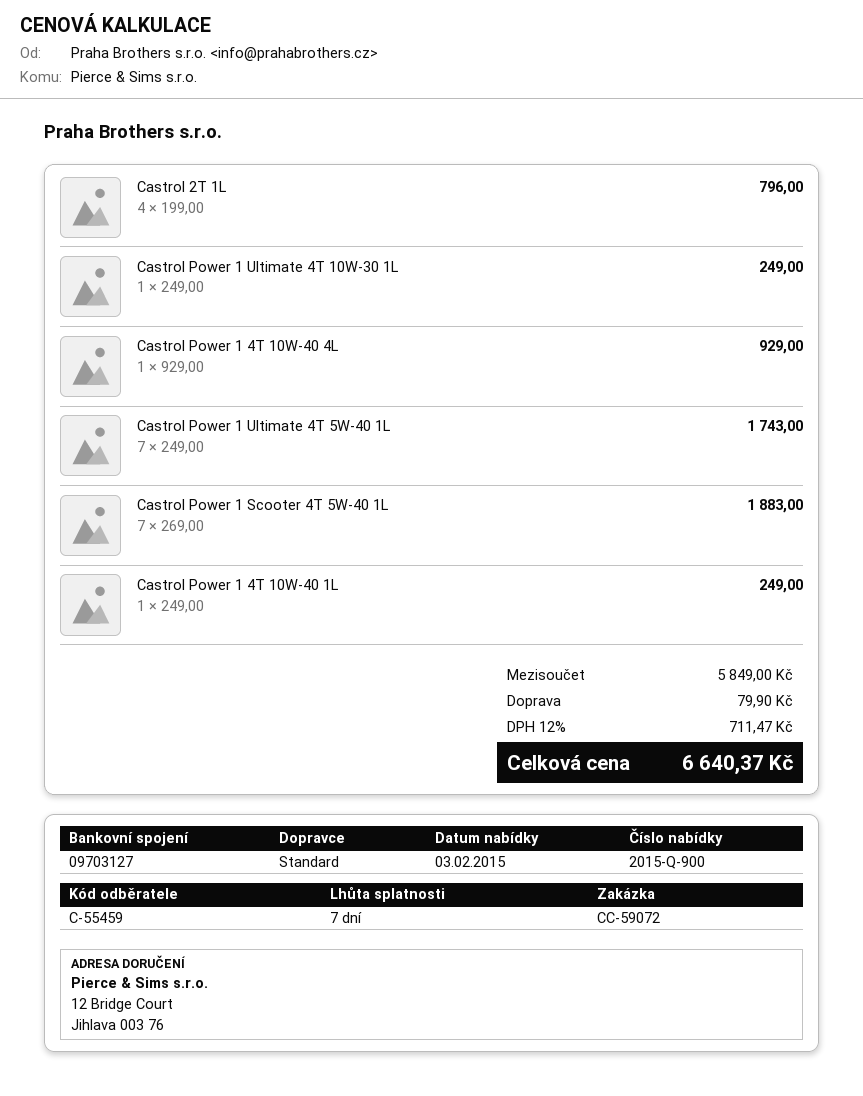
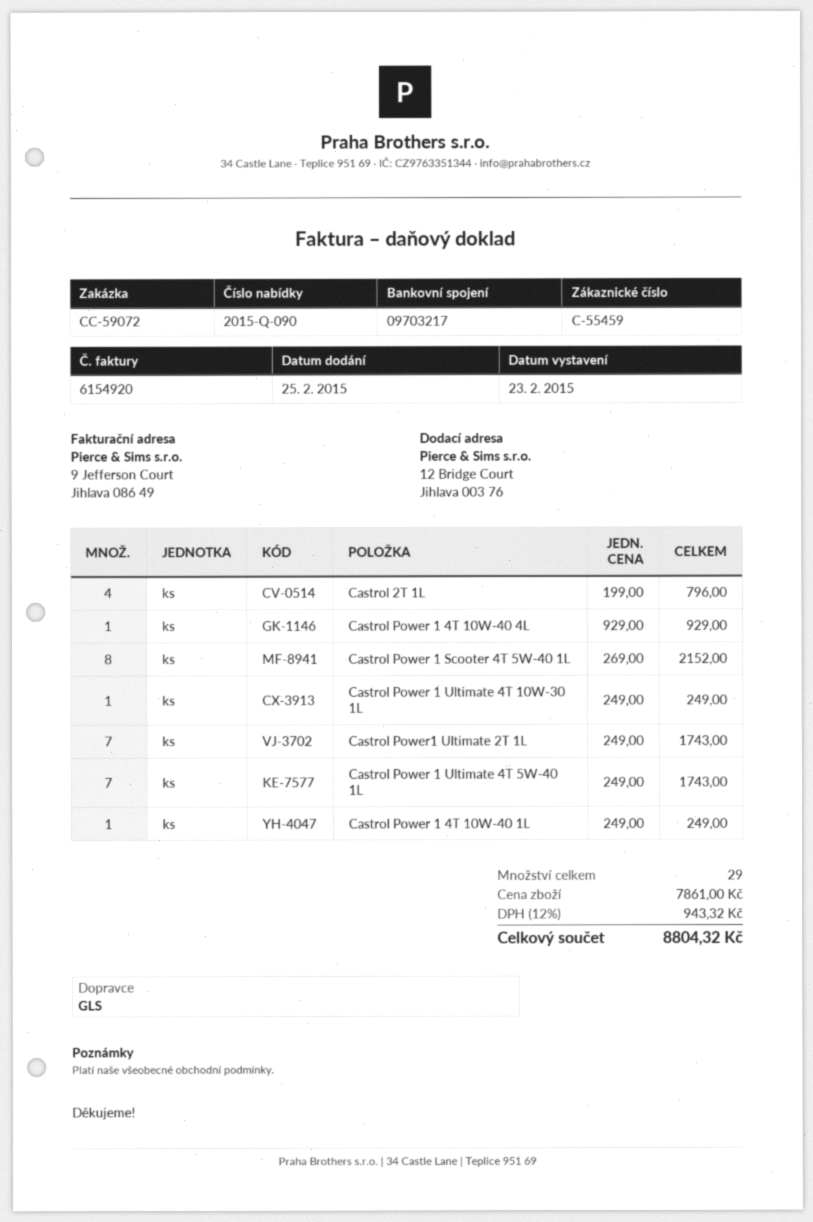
quote number: 2015-Q-900 -> 2015-Q-090
bank account: 09703127 -> 09703217
shipping method: standard -> GLS
Castrol Power 1 Scooter 4T 5W-40 1L: 7 x 269.00 = 1883.00 -> 8 x 269.00 = 2152.00
Castrol Power1 Ultimate 2T 1L: none -> 7 x 249.00 = 1743.00
subtotal: 5849.00 -> 7861.00
shipping: 79.90 -> none
tax: 12% = 711.47 -> 12% = 943.32
total: 6640.37 -> 8804.32

